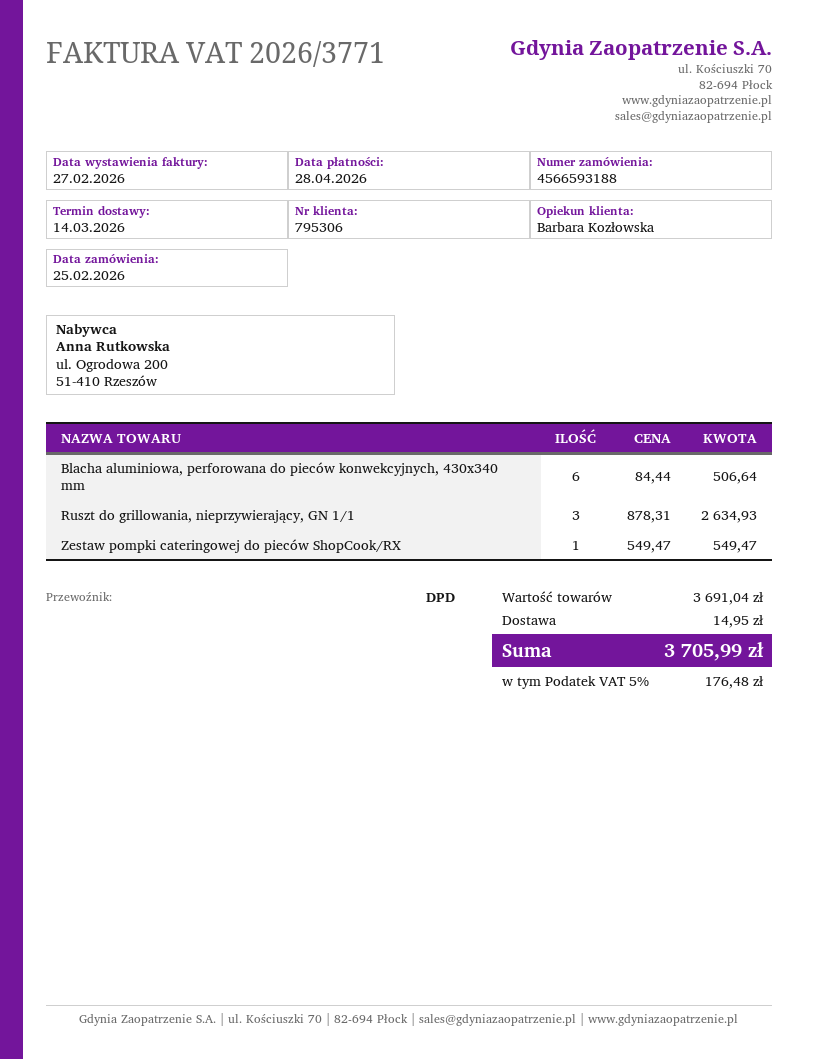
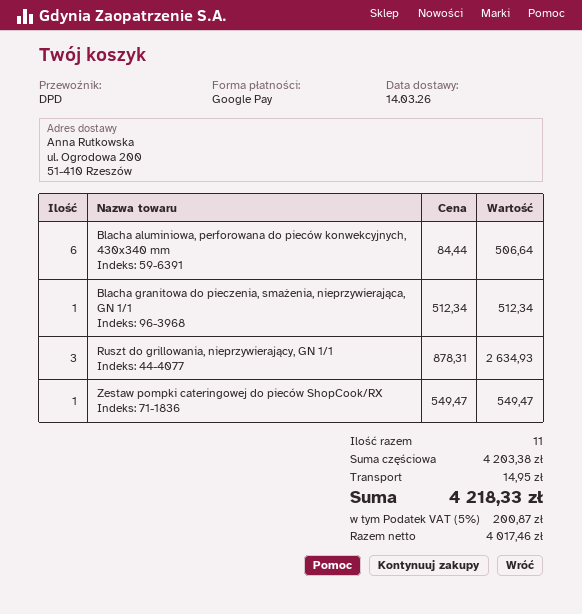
Blacha granitowa do pieczenia, smażenia, nieprzywierająca, GN 1/1: none -> 1 x 512.34 = 512.34
subtotal: 3691.04 -> 4203.38
tax: 5% = 176.48 -> 5% = 200.87
total: 3705.99 -> 4218.33

